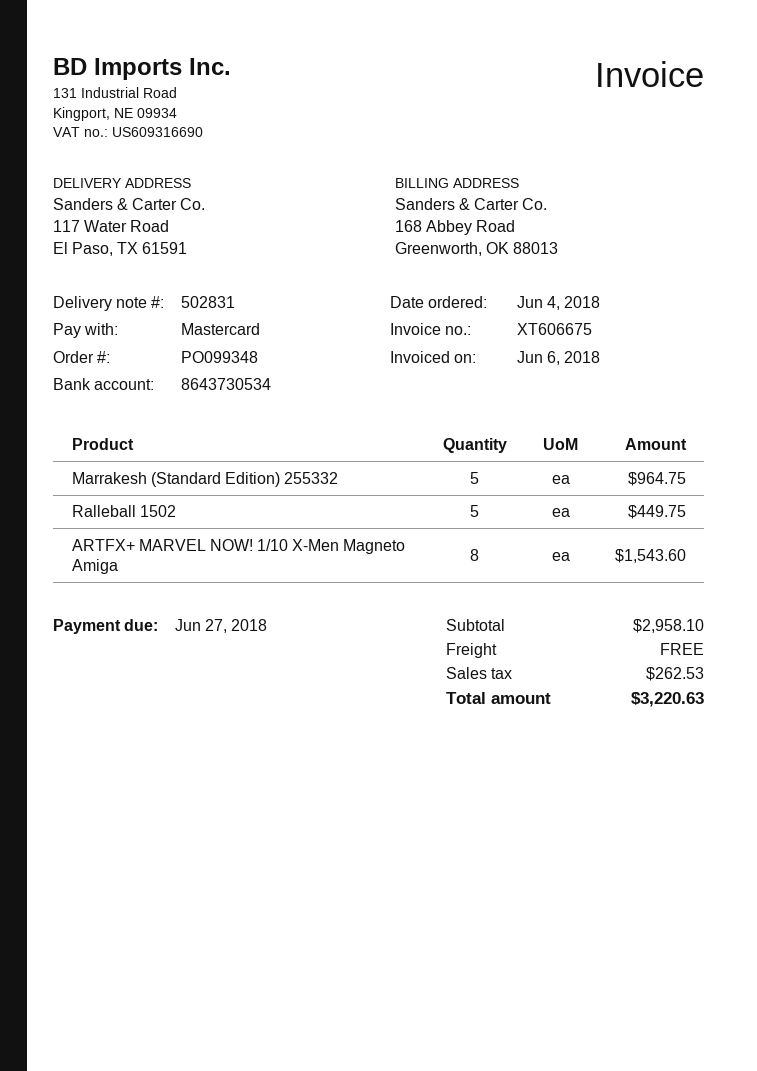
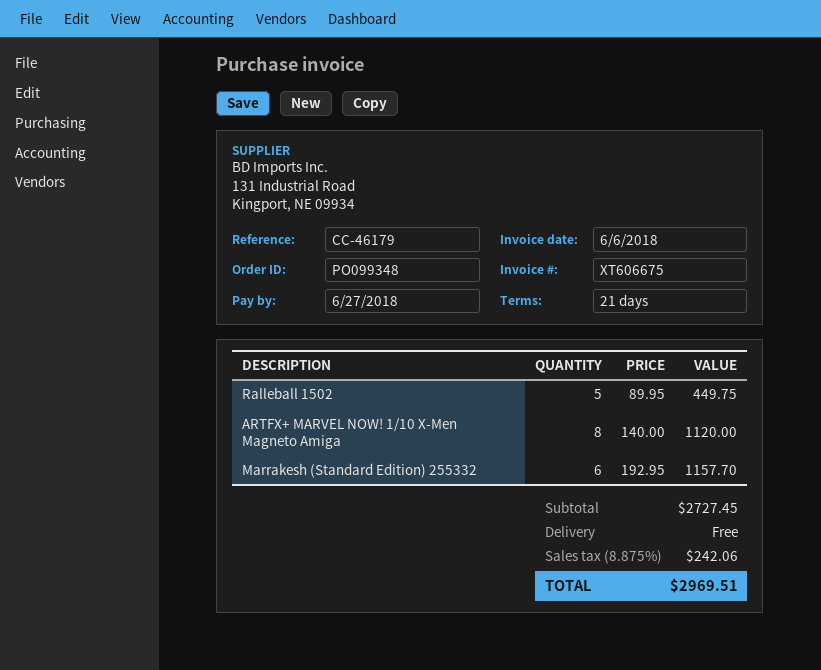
Marrakesh (Standard Edition) 255332: 5 for 964.75 -> 6 for 1157.70
ARTFX+ MARVEL NOW! 1/10 X-Men Magneto Amiga: 8 for 1543.60 -> 8 for 1120.00
subtotal: 2958.10 -> 2727.45
tax: 262.53 -> 242.06
total: 3220.63 -> 2969.51

